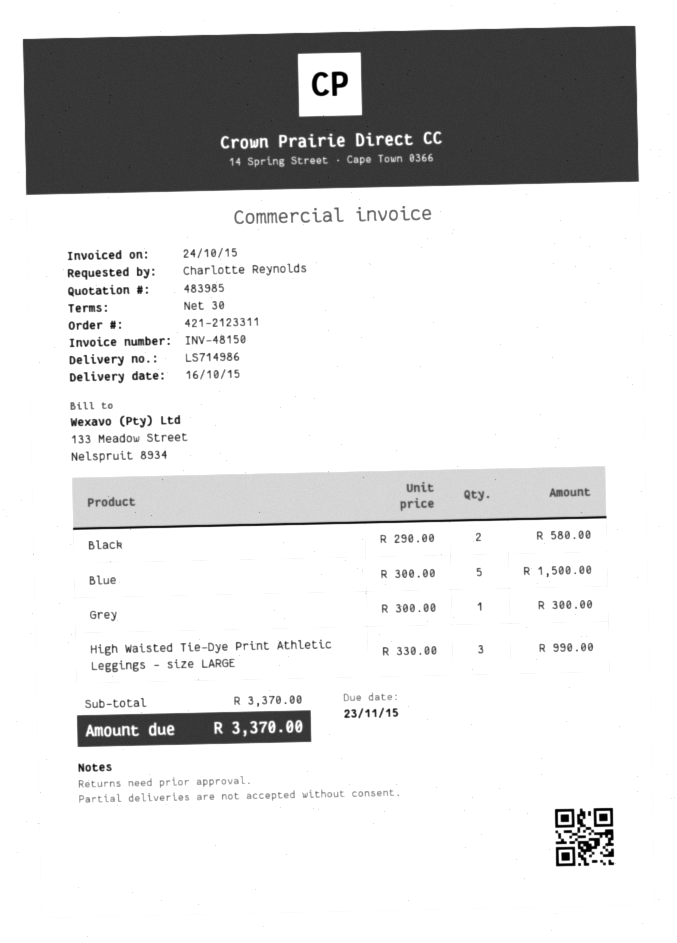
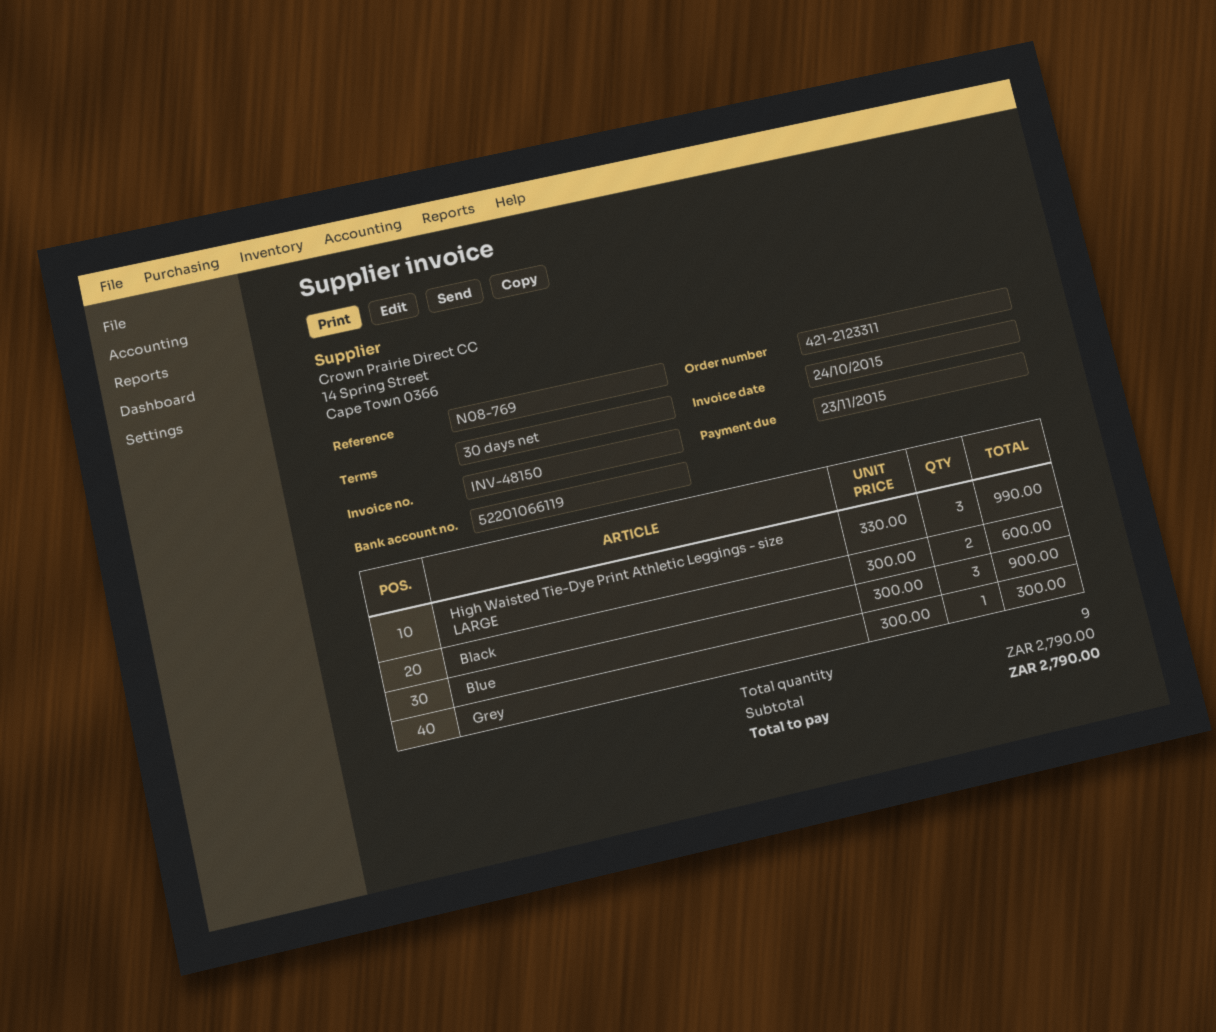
Black: 2 x 290.00 = 580.00 -> 2 x 300.00 = 600.00
Blue: 5 x 300.00 = 1500.00 -> 3 x 300.00 = 900.00
subtotal: 3370.00 -> 2790.00
total: 3370.00 -> 2790.00

